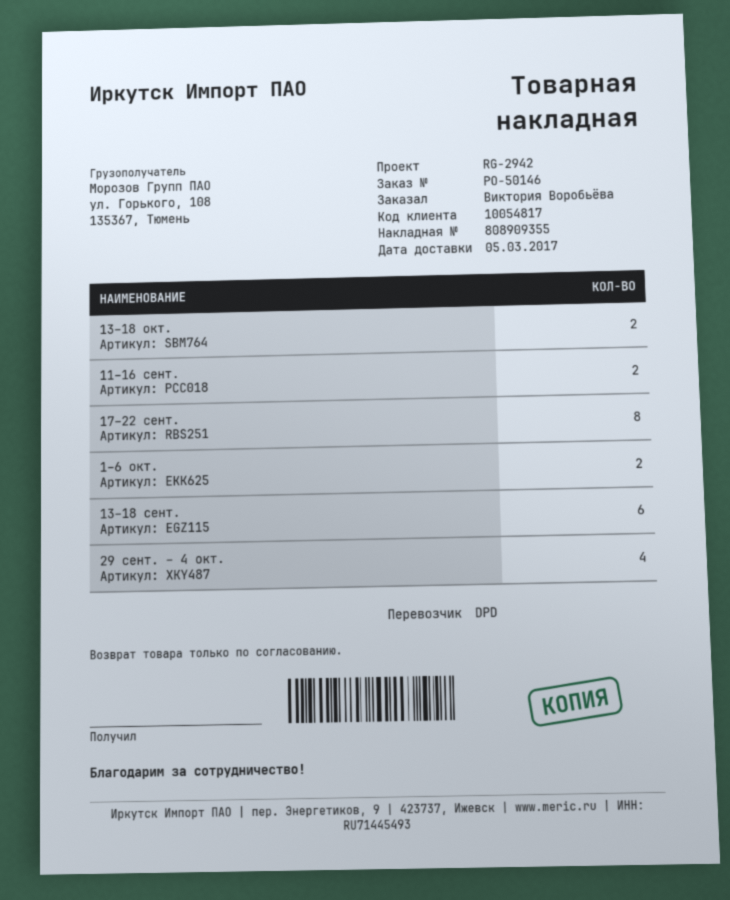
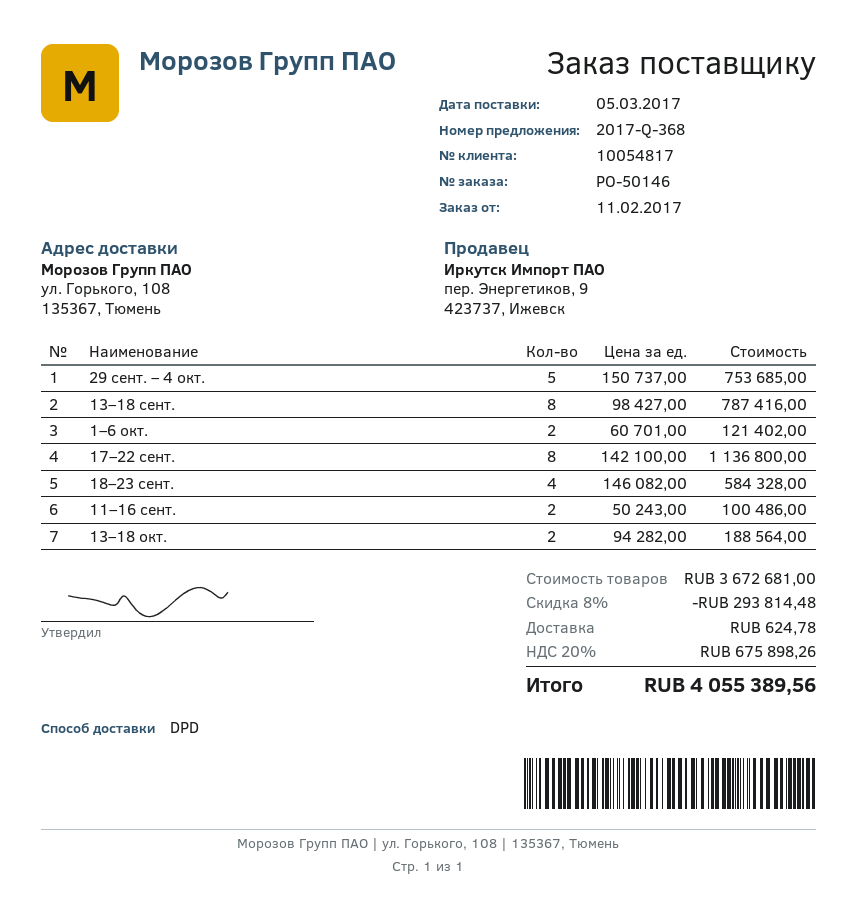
13–18 сент.: 6 -> 8
29 сент. – 4 окт.: 4 -> 5
18–23 сент.: none -> 4

